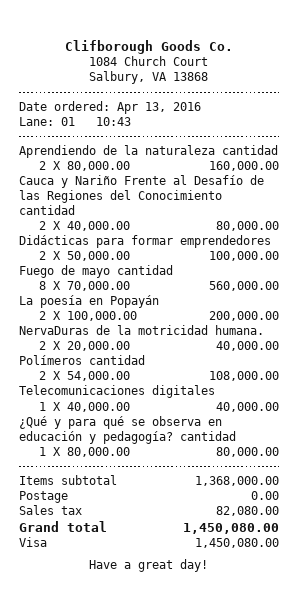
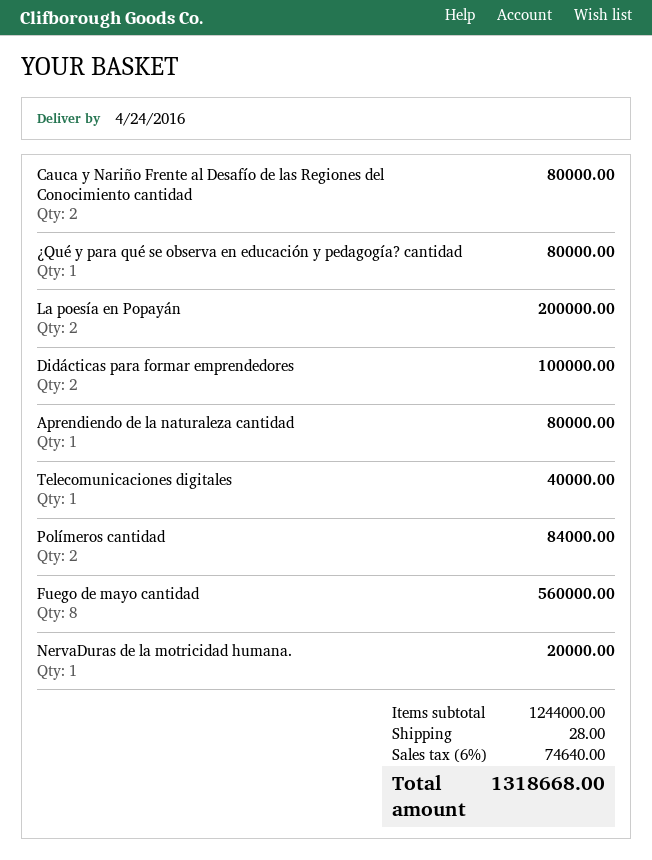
Aprendiendo de la naturaleza cantidad: 2 for 160000.00 -> 1 for 80000.00
NervaDuras de la motricidad humana.: 2 for 40000.00 -> 1 for 20000.00
Polímeros cantidad: 2 for 108000.00 -> 2 for 84000.00
subtotal: 1368000.00 -> 1244000.00
shipping: 0.00 -> 28.00
tax: 82080.00 -> 74640.00
total: 1450080.00 -> 1318668.00

